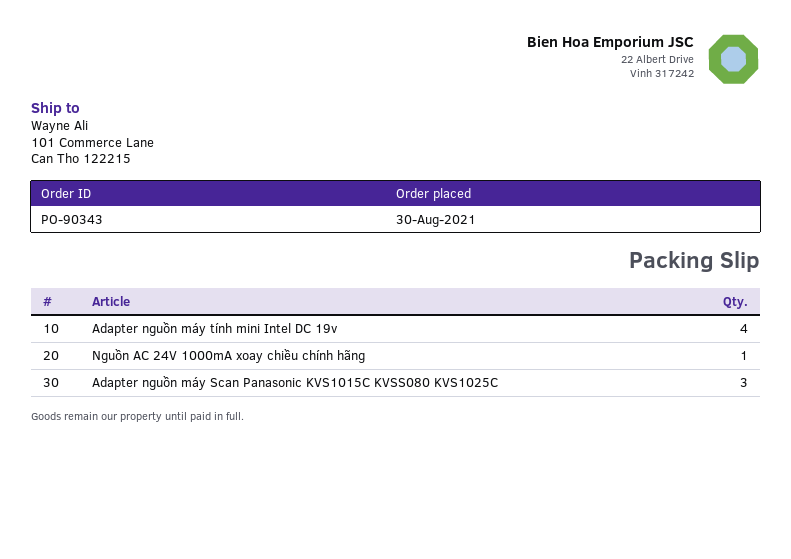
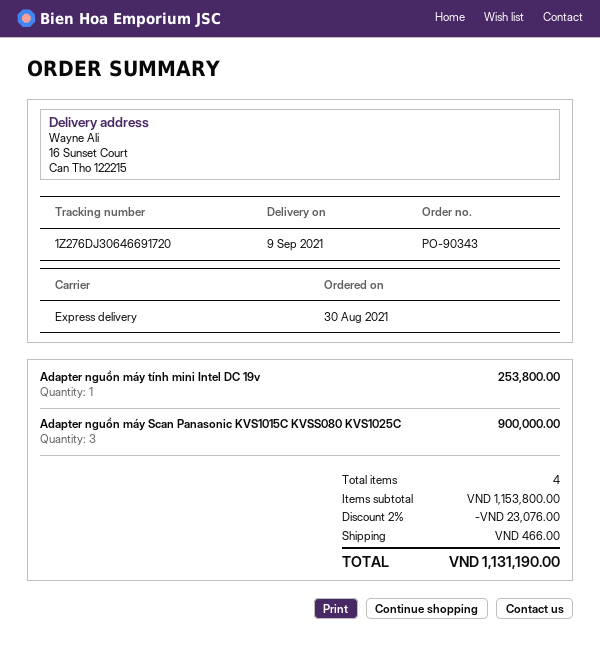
ship to: 101 Commerce Lane, Can Tho 122215 -> 16 Sunset Court, Can Tho 122215
Adapter nguồn máy tính mini Intel DC 19v: 4 -> 1
Nguồn AC 24V 1000mA xoay chiều chính hãng: 1 -> none

